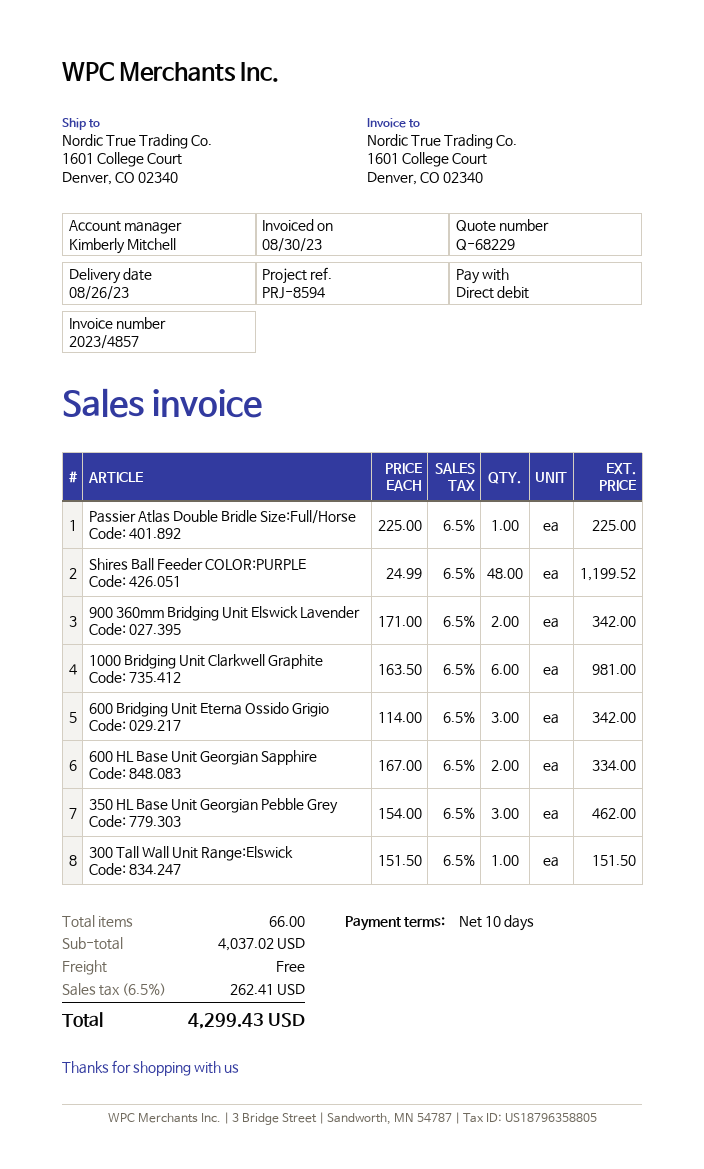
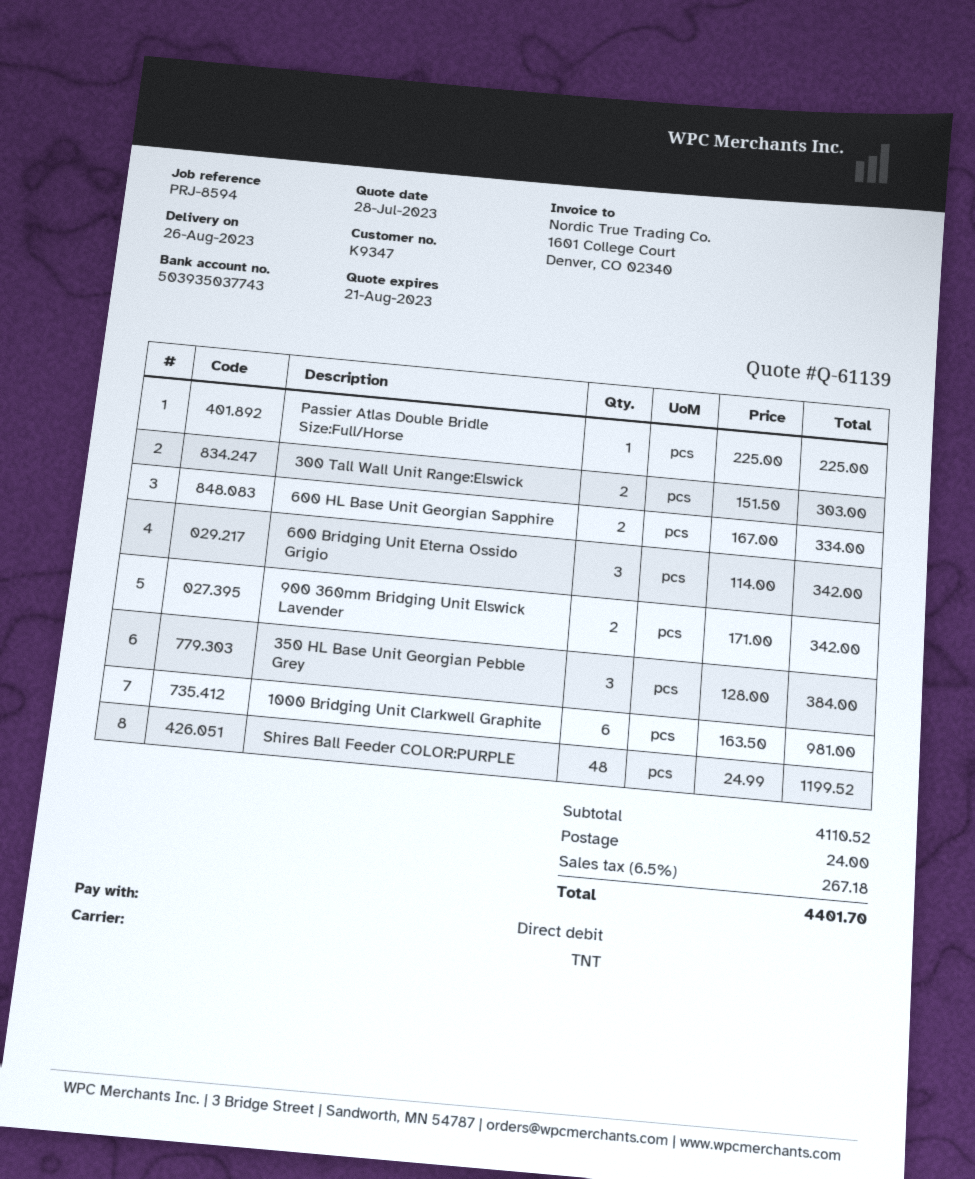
quote number: Q-68229 -> Q-61139
350 HL Base Unit Georgian Pebble Grey: 3 x 154.00 = 462.00 -> 3 x 128.00 = 384.00
300 Tall Wall Unit Range:Elswick: 1 x 151.50 = 151.50 -> 2 x 151.50 = 303.00
subtotal: 4037.02 -> 4110.52
shipping: 0.00 -> 24.00
tax: 6.5% = 262.41 -> 6.5% = 267.18
total: 4299.43 -> 4401.70

